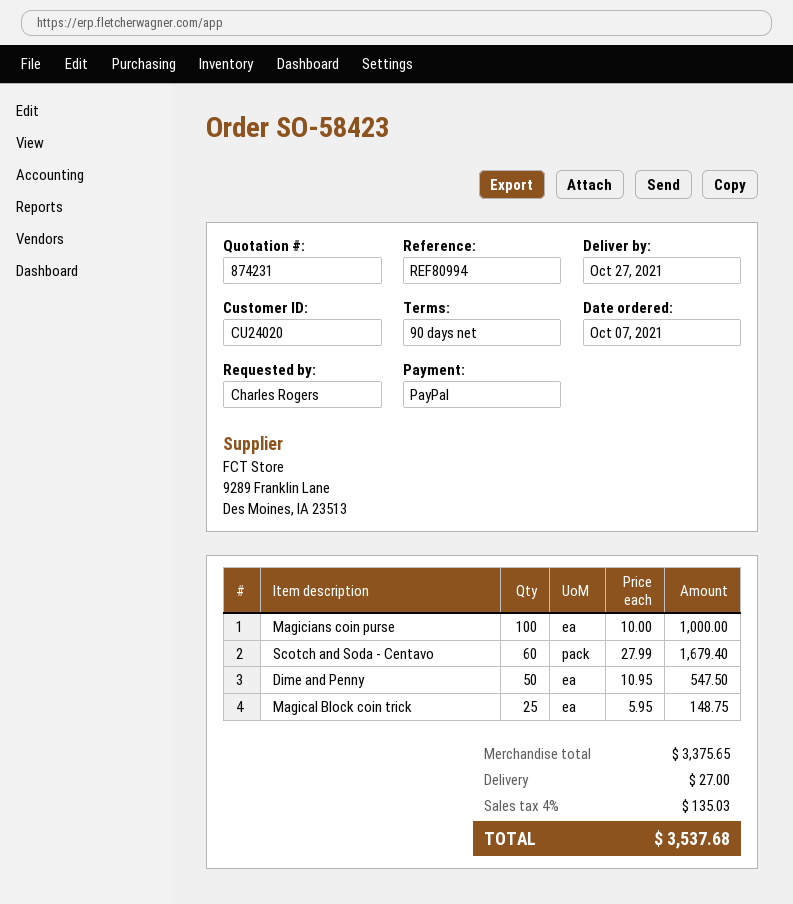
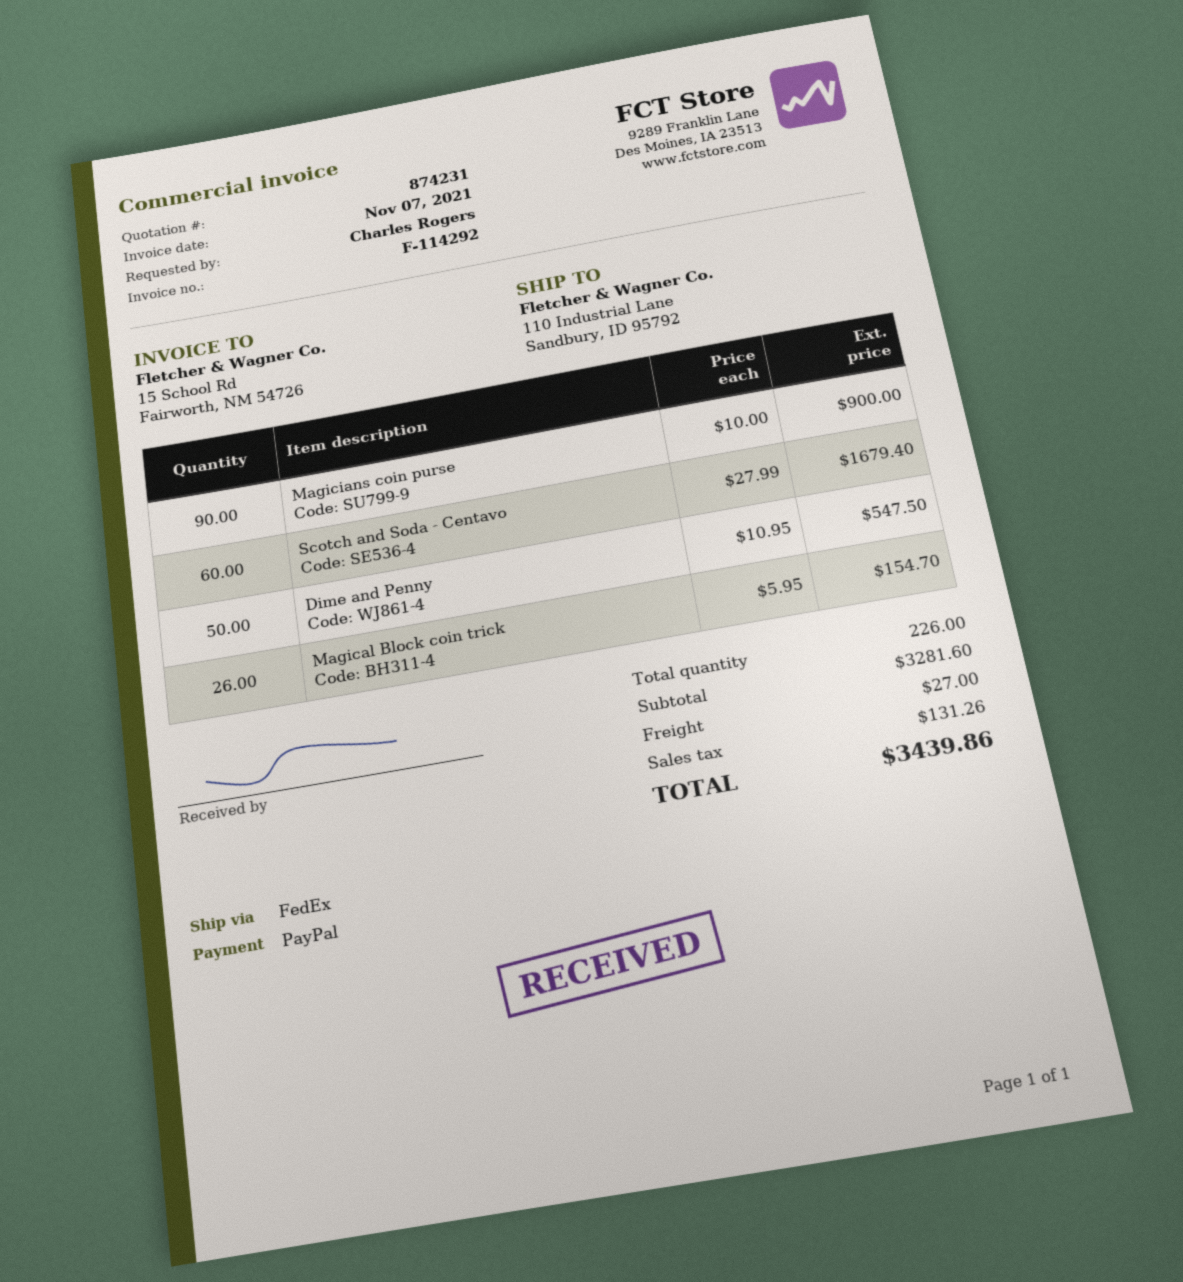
Magicians coin purse: 100 x 10.00 = 1000.00 -> 90 x 10.00 = 900.00
Magical Block coin trick: 25 x 5.95 = 148.75 -> 26 x 5.95 = 154.70
subtotal: 3375.65 -> 3281.60
tax: 135.03 -> 131.26
total: 3537.68 -> 3439.86

